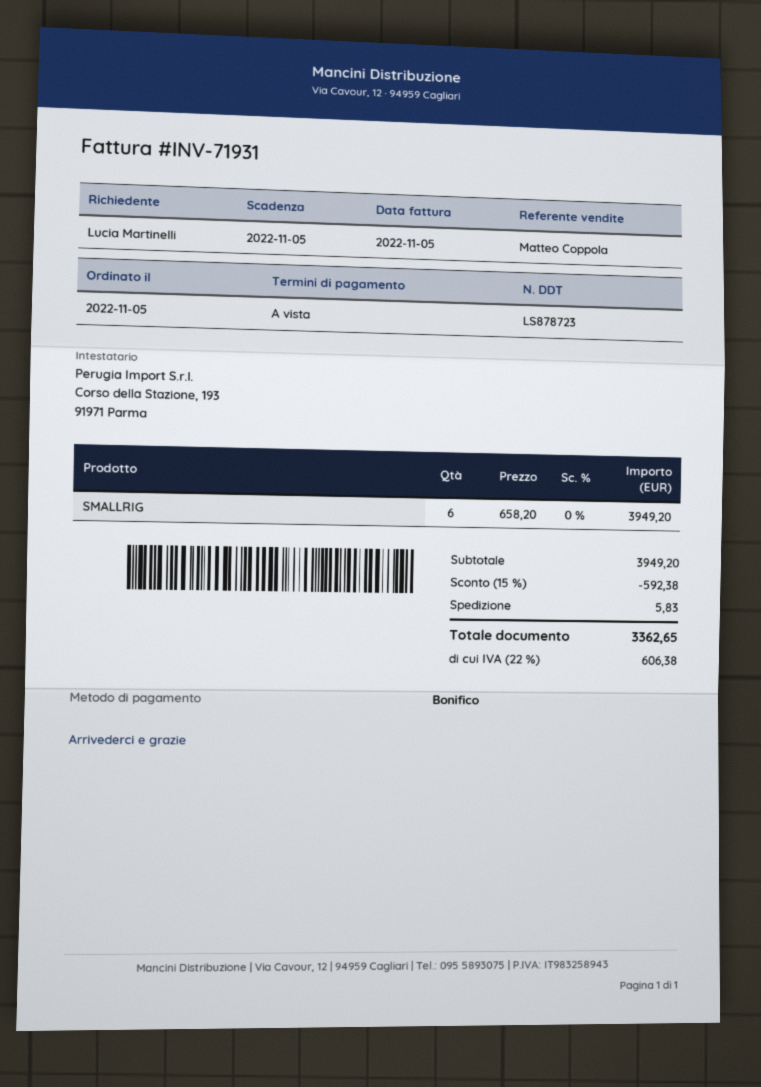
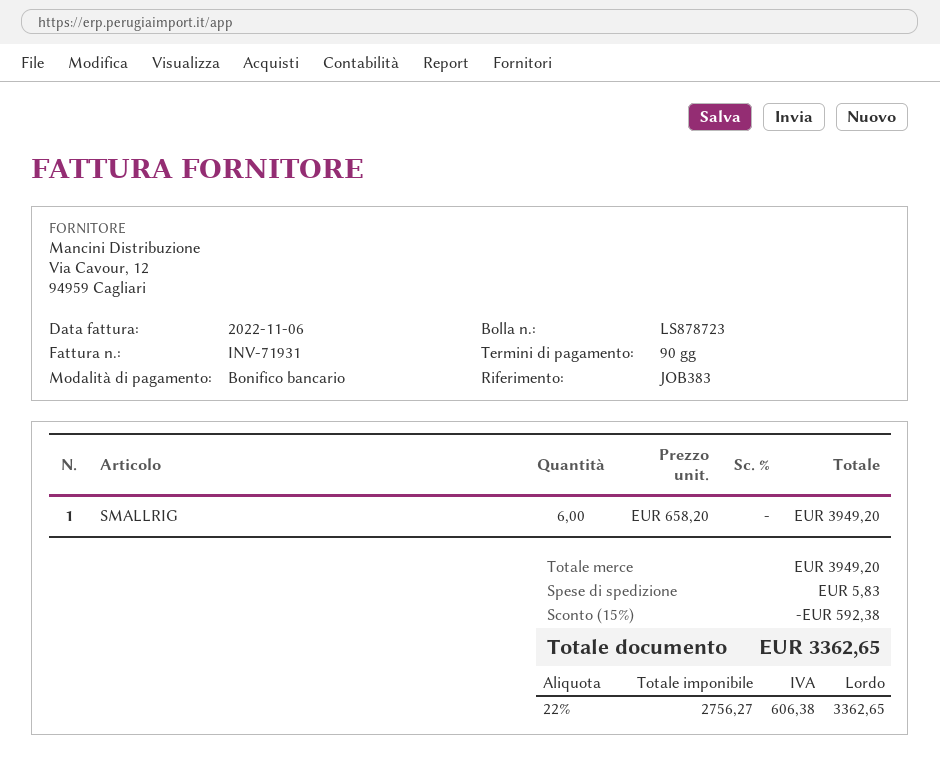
invoice date: 2022-11-05 -> 2022-11-06
payment terms: on receipt -> 90 days

